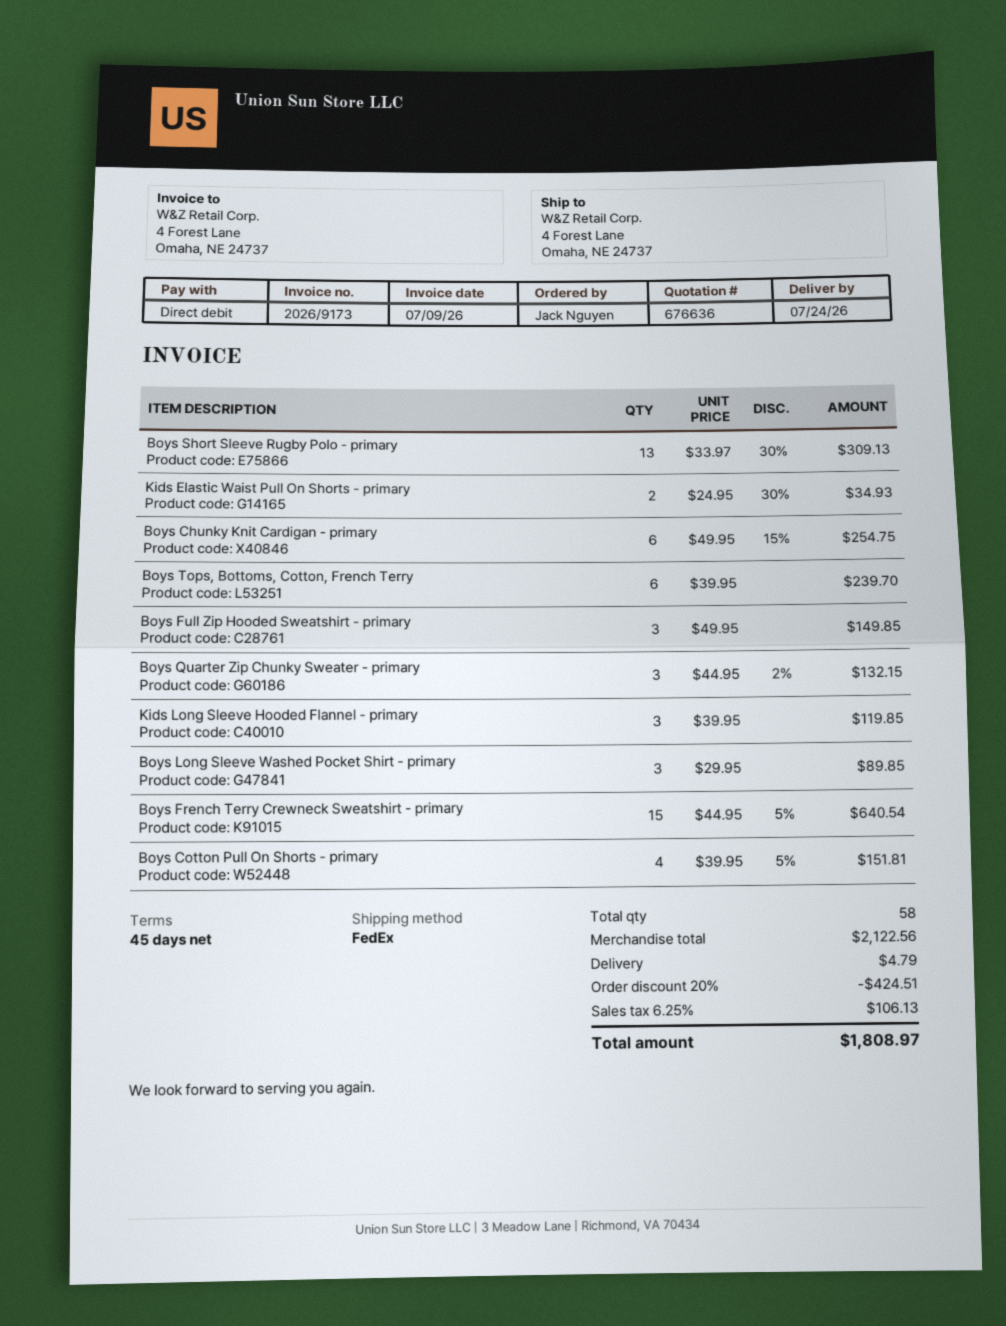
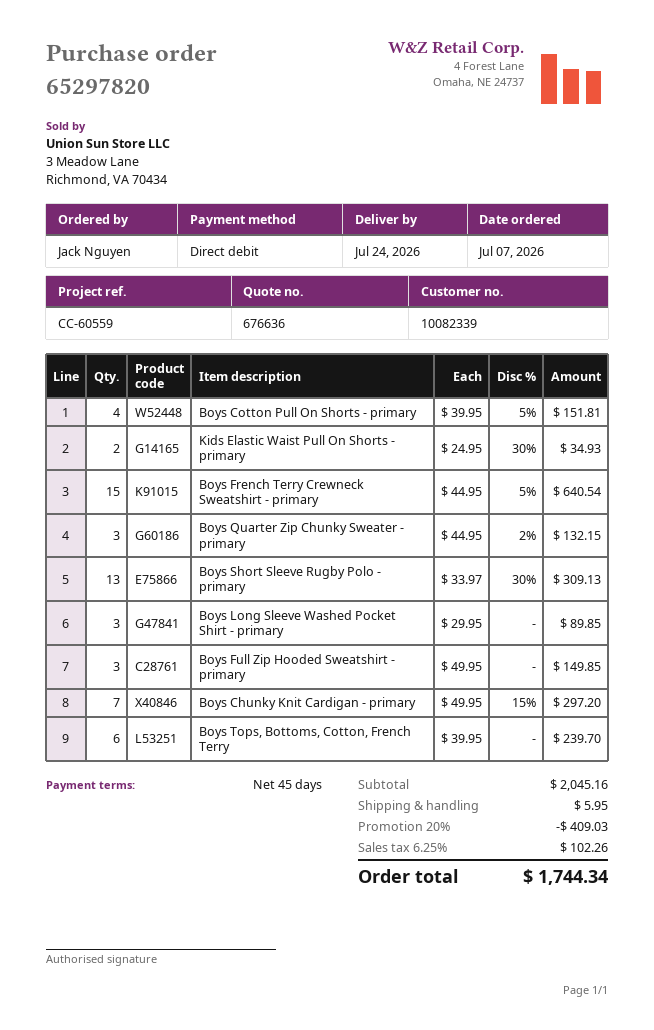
Boys Chunky Knit Cardigan - primary: 6 x 49.95 - 15% = 254.75 -> 7 x 49.95 - 15% = 297.20
Kids Long Sleeve Hooded Flannel - primary: 3 x 39.95 = 119.85 -> none
subtotal: 2122.56 -> 2045.16
discount: 20% = 424.51 -> 20% = 409.03
shipping: 4.79 -> 5.95
tax: 6.25% = 106.13 -> 6.25% = 102.26
total: 1808.97 -> 1744.34

